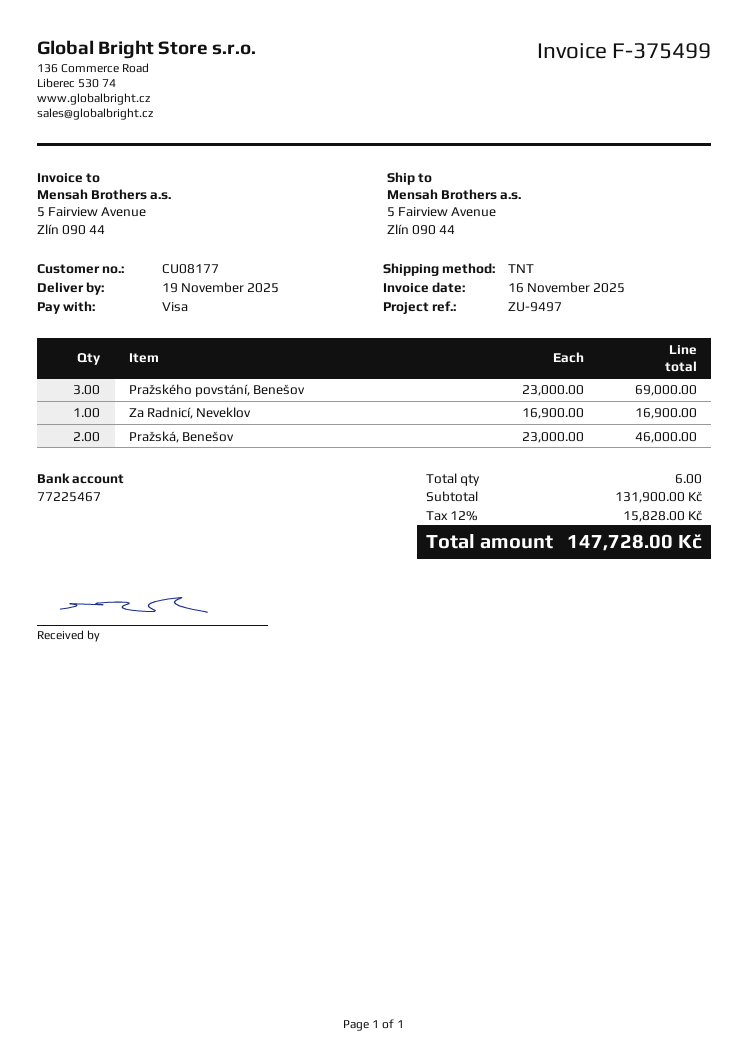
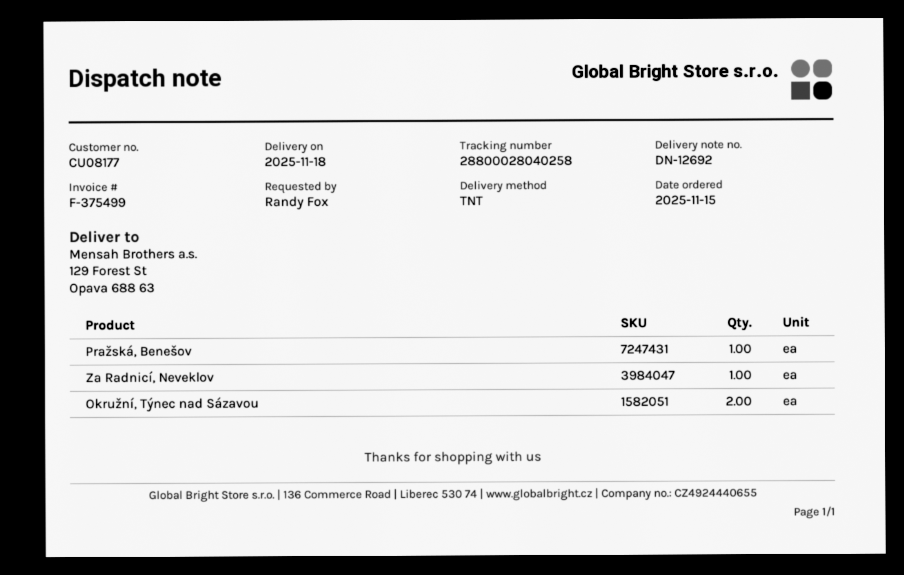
delivery date: 2025-11-19 -> 2025-11-18
ship to: 5 Fairview Avenue, Zlín 090 44 -> 129 Forest St, Opava 688 63
Pražského povstání, Benešov: 3 -> none
Pražská, Benešov: 2 -> 1
Okružní, Týnec nad Sázavou: none -> 2

